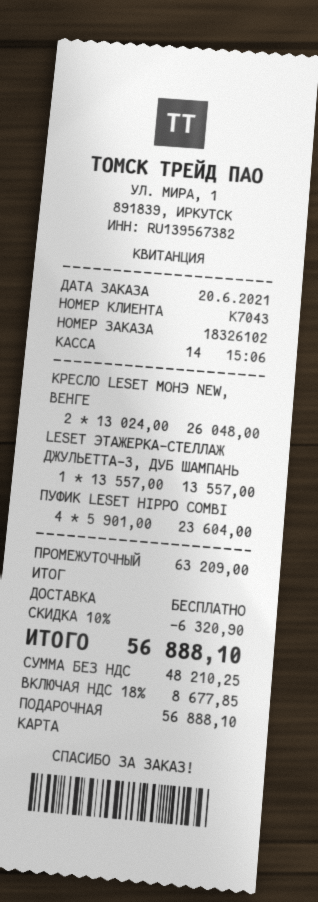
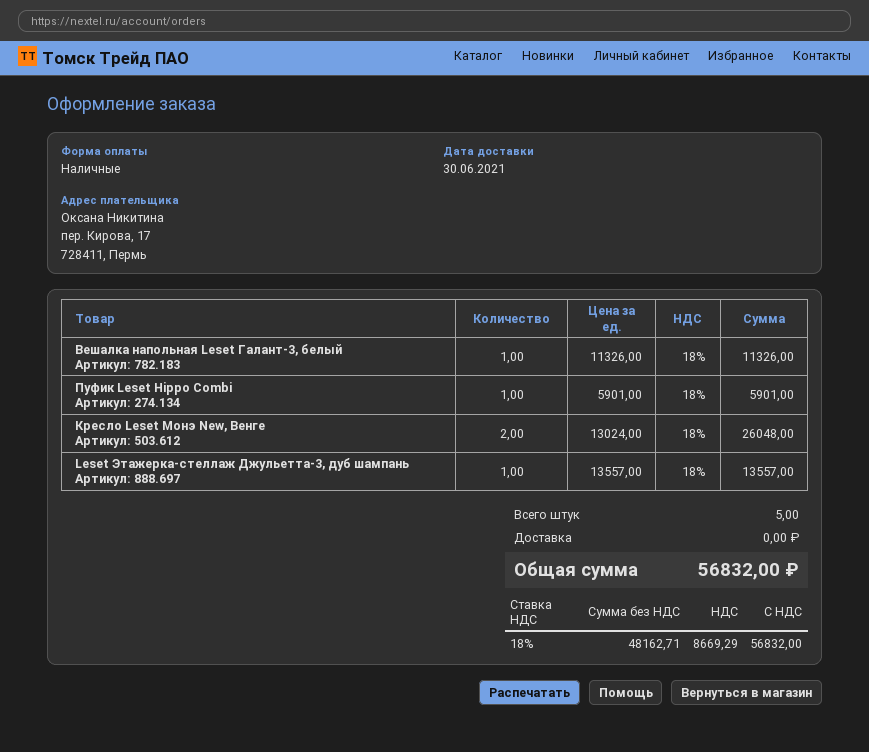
payment method: gift card -> cash
ПУФИК LESET HIPPO COMBI: 4 x 5901.00 = 23604.00 -> 1 x 5901.00 = 5901.00
Вешалка напольная Leset Галант-3, белый: none -> 1 x 11326.00 = 11326.00
discount: 10% = 6320.90 -> none
net: 48210.25 -> 48162.71
tax: 18% = 8677.85 -> 18% = 8669.29
total: 56888.10 -> 56832.00

